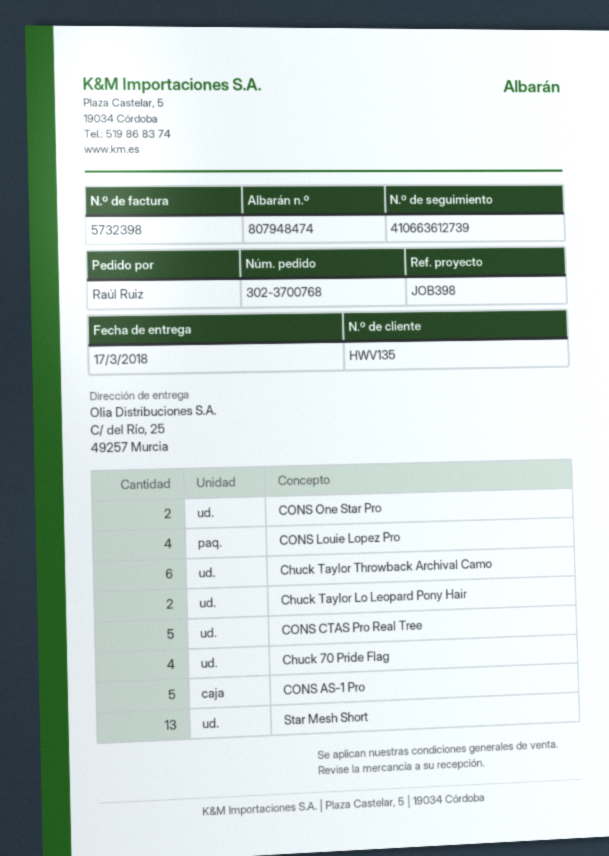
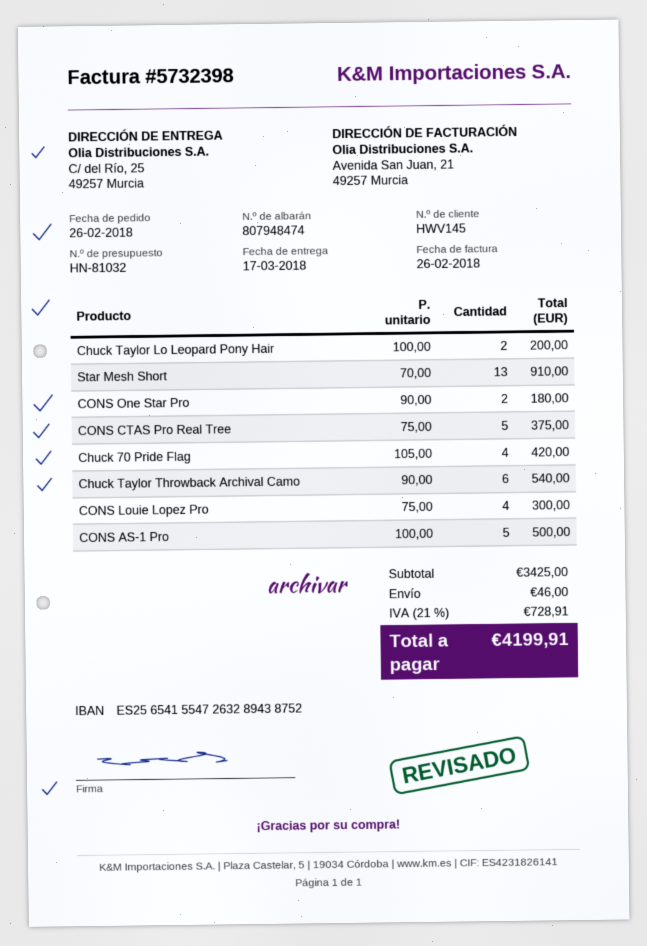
customer number: HWV135 -> HWV145

